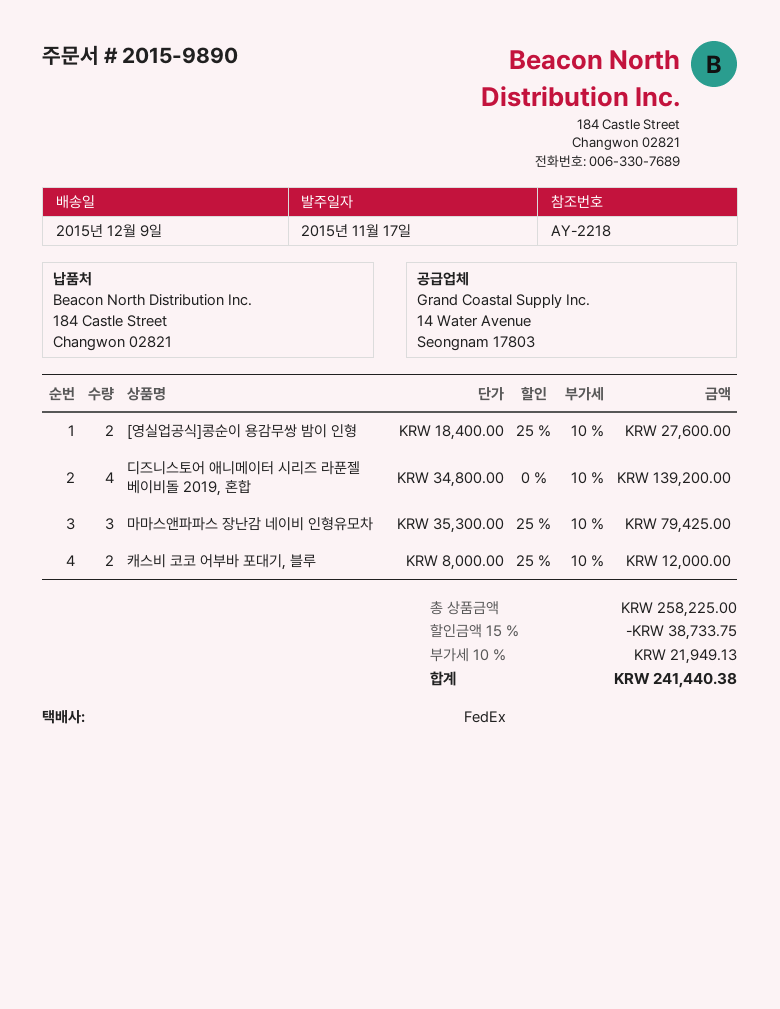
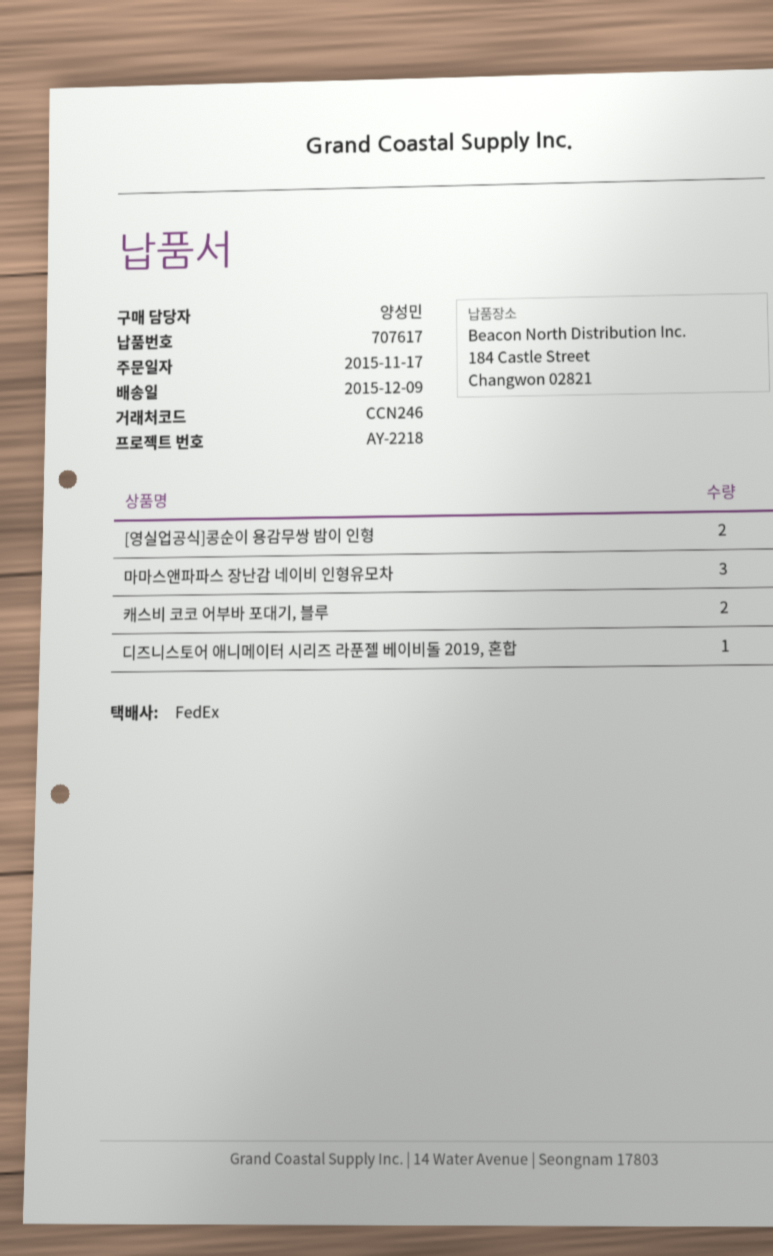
디즈니스토어 애니메이터 시리즈 라푼젤 베이비돌 2019, 혼합: 4 -> 1

